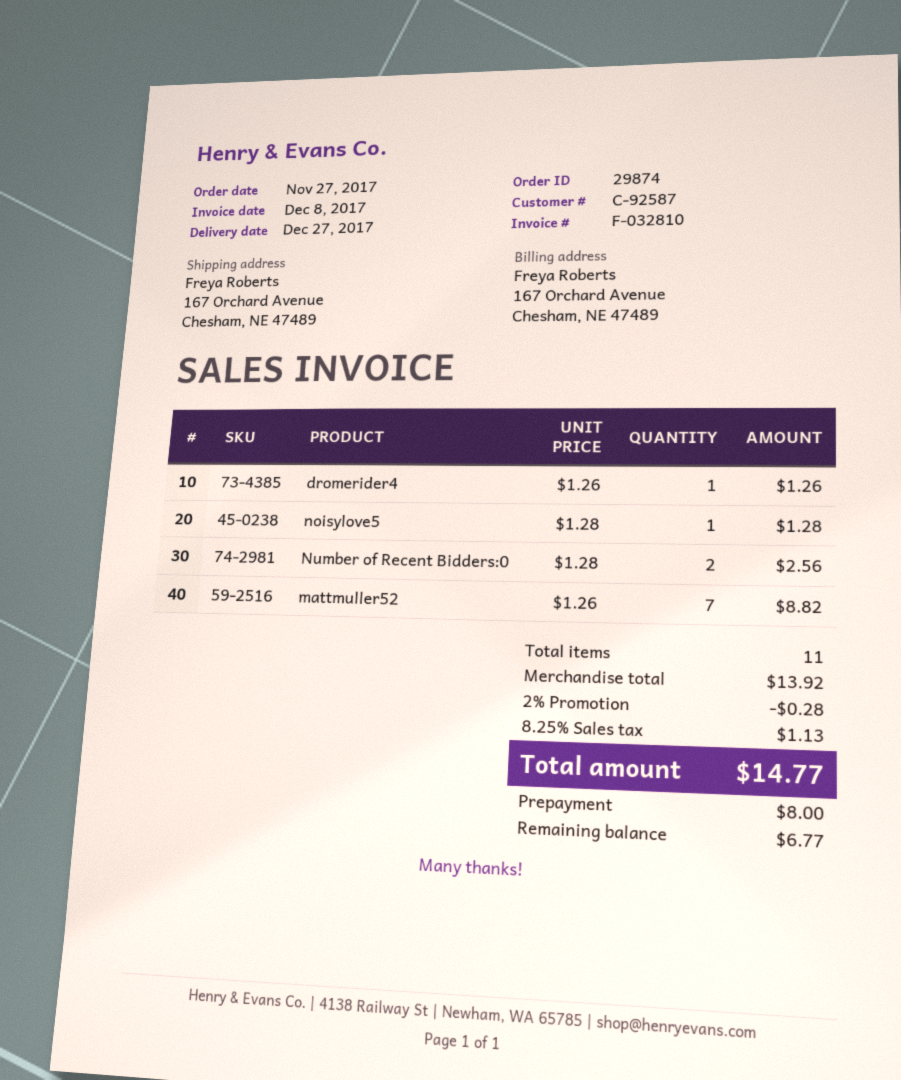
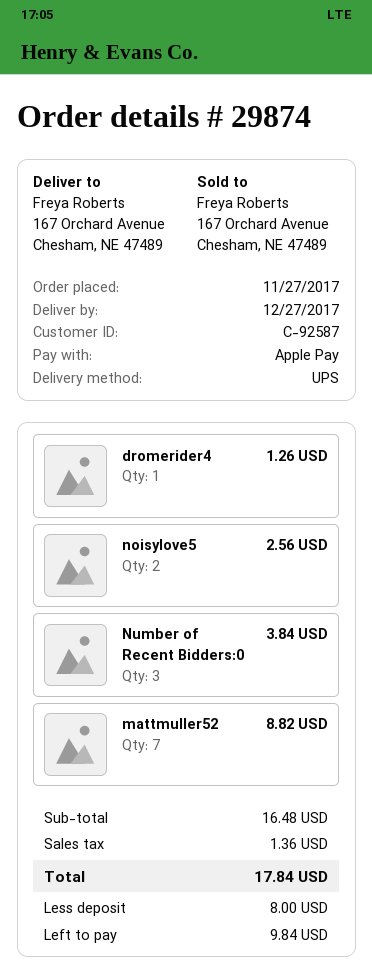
noisylove5: 1 for 1.28 -> 2 for 2.56
Number of Recent Bidders:0: 2 for 2.56 -> 3 for 3.84
subtotal: 13.92 -> 16.48
discount: 2% = 0.28 -> none
tax: 1.13 -> 1.36
total: 14.77 -> 17.84
balance: 6.77 -> 9.84

